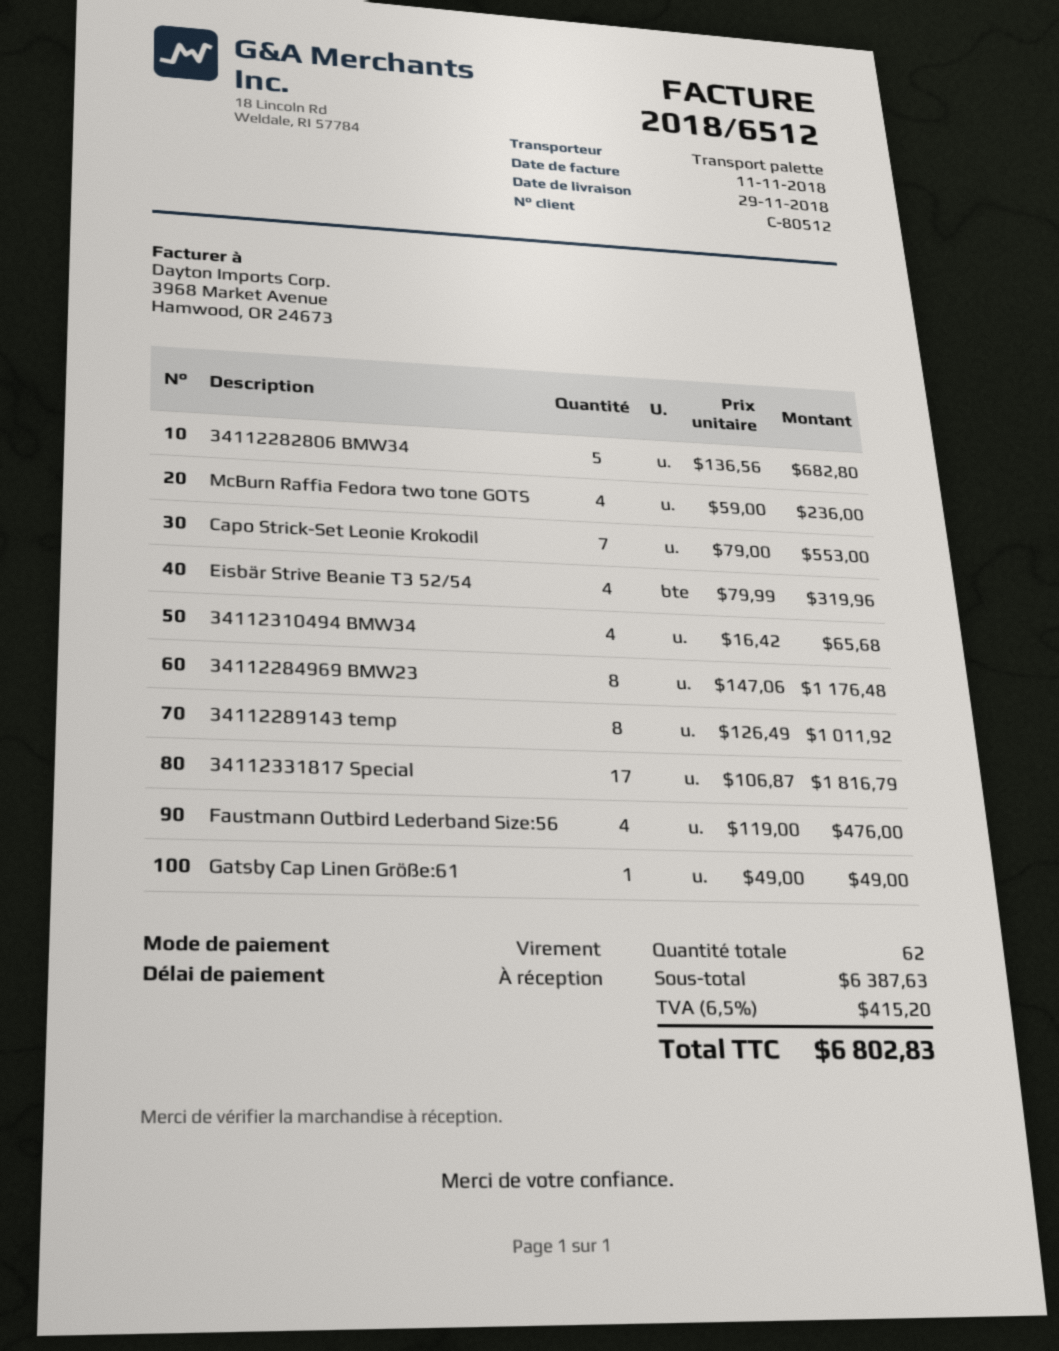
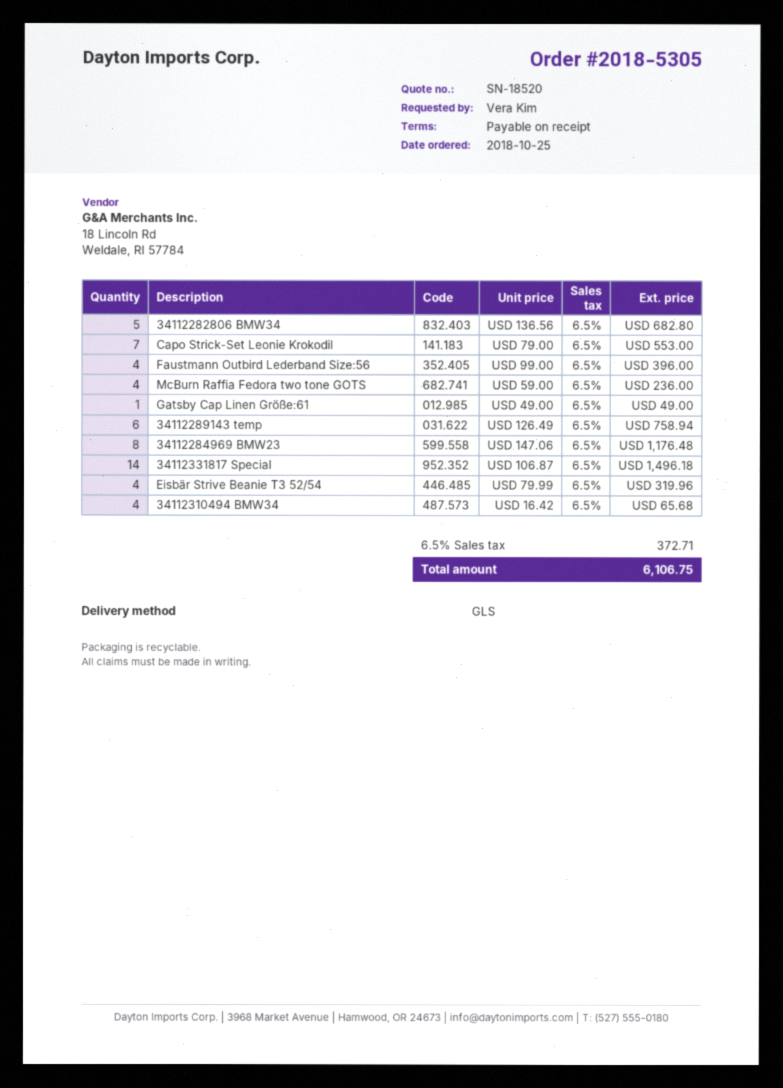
shipping method: pallet freight -> GLS
34112289143 temp: 8 x 126.49 = 1011.92 -> 6 x 126.49 = 758.94
34112331817 Special: 17 x 106.87 = 1816.79 -> 14 x 106.87 = 1496.18
Faustmann Outbird Lederband Size:56: 4 x 119.00 = 476.00 -> 4 x 99.00 = 396.00
tax: 6.5% = 415.20 -> 6.5% = 372.71
total: 6802.83 -> 6106.75

